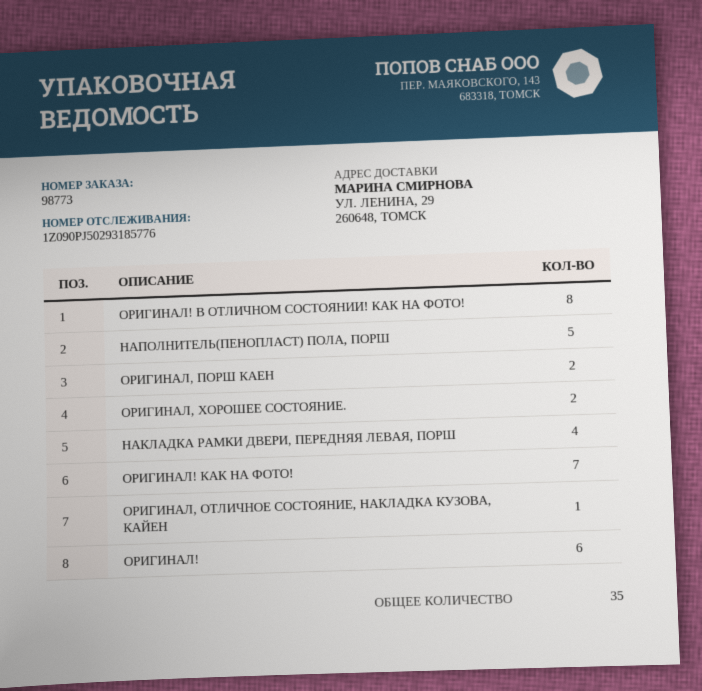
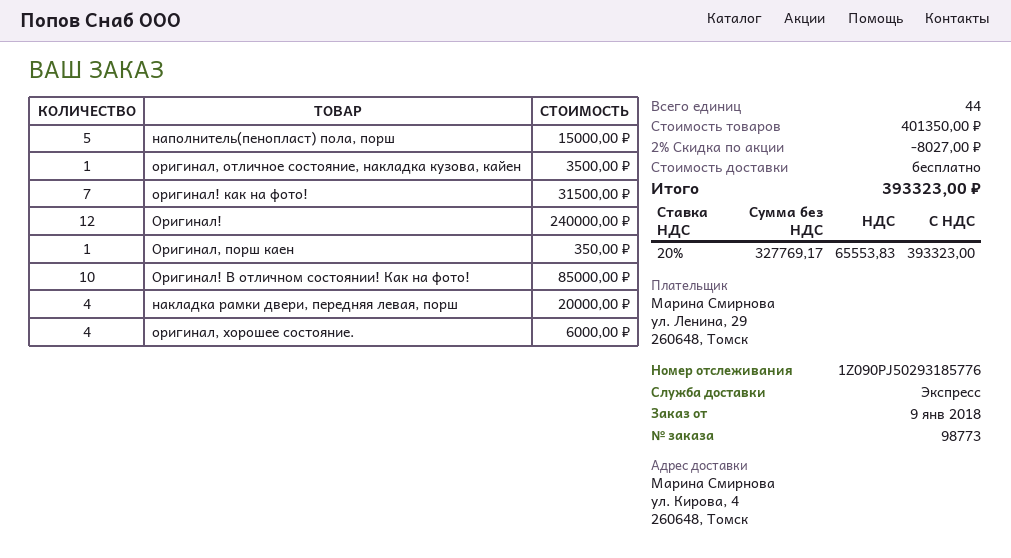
ship to: УЛ. ЛЕНИНА, 29, 260648, ТОМСК -> ул. Кирова, 4, 260648, Томск
ОРИГИНАЛ! В ОТЛИЧНОМ СОСТОЯНИИ! КАК НА ФОТО!: 8 -> 10
ОРИГИНАЛ, ПОРШ КАЕН: 2 -> 1
ОРИГИНАЛ, ХОРОШЕЕ СОСТОЯНИЕ.: 2 -> 4
ОРИГИНАЛ!: 6 -> 12
total quantity: 35 -> 44

